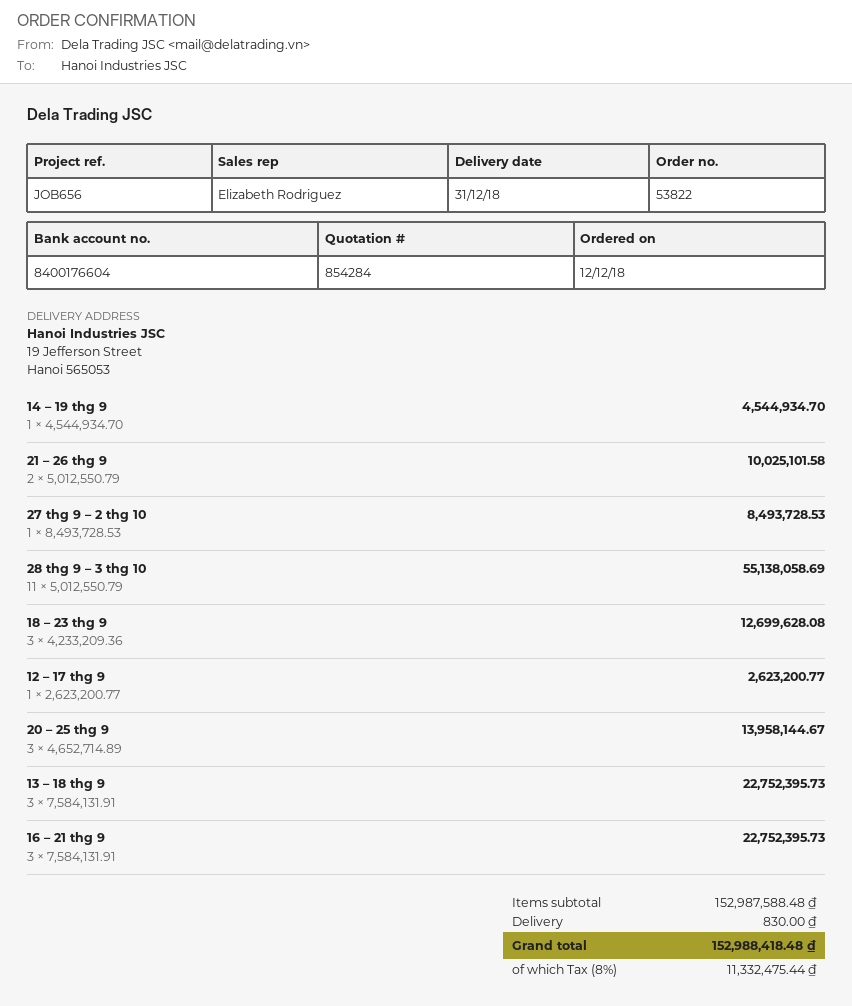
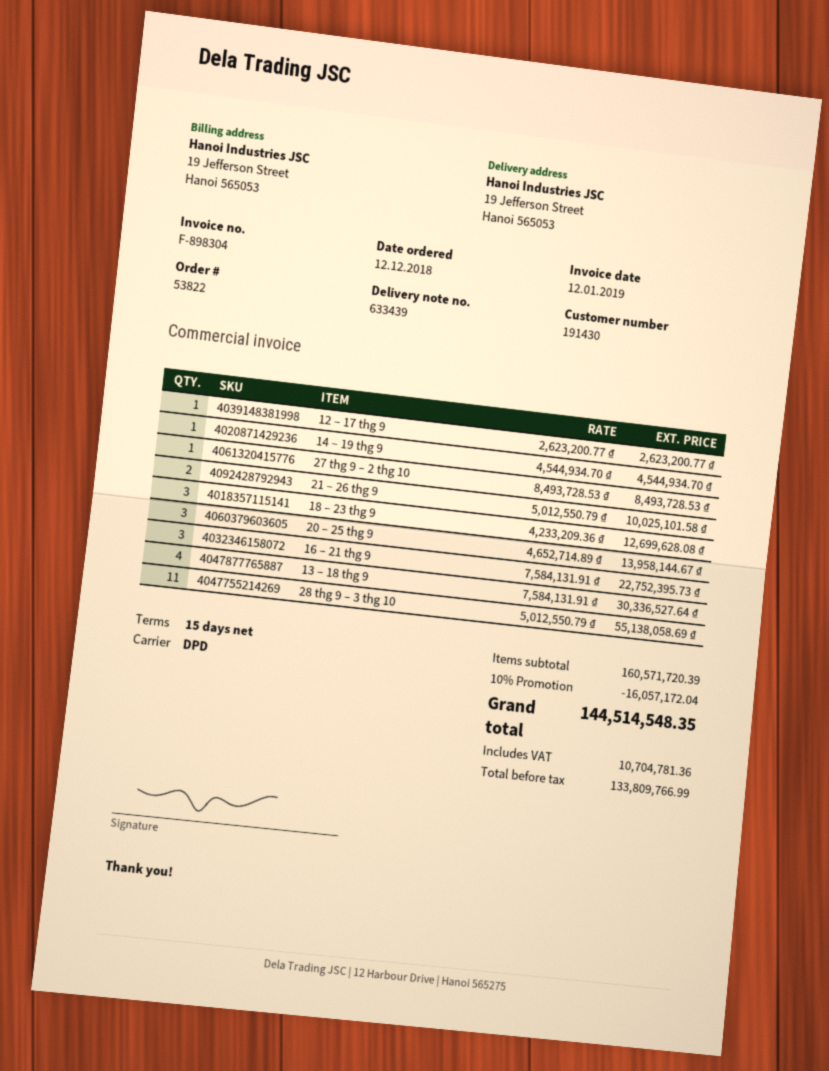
13 – 18 thg 9: 3 x 7584131.91 = 22752395.73 -> 4 x 7584131.91 = 30336527.64
subtotal: 152987588.48 -> 160571720.39
discount: none -> 10% = 16057172.04
shipping: 830.00 -> none
tax: 11332475.44 -> 10704781.36
total: 152988418.48 -> 144514548.35

